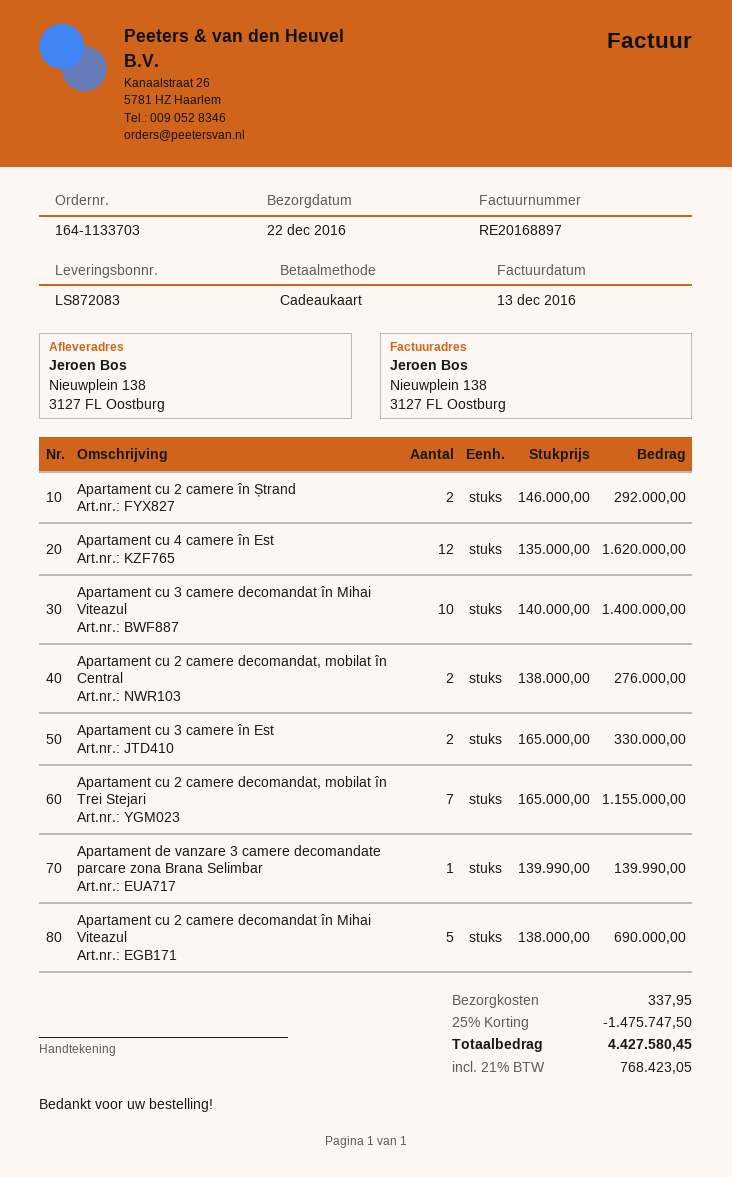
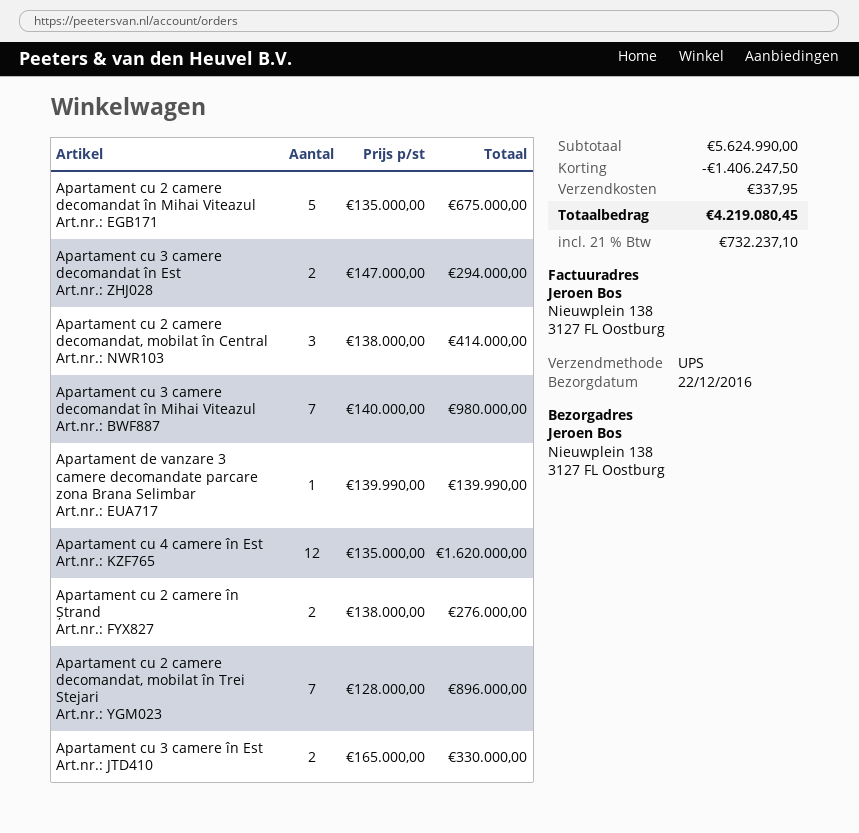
Apartament cu 2 camere în Ștrand: 2 x 146000.00 = 292000.00 -> 2 x 138000.00 = 276000.00
Apartament cu 3 camere decomandat în Mihai Viteazul: 10 x 140000.00 = 1400000.00 -> 7 x 140000.00 = 980000.00
Apartament cu 2 camere decomandat, mobilat în Central: 2 x 138000.00 = 276000.00 -> 3 x 138000.00 = 414000.00
Apartament cu 2 camere decomandat, mobilat în Trei Stejari: 7 x 165000.00 = 1155000.00 -> 7 x 128000.00 = 896000.00
Apartament cu 2 camere decomandat în Mihai Viteazul: 5 x 138000.00 = 690000.00 -> 5 x 135000.00 = 675000.00
Apartament cu 3 camere decomandat în Est: none -> 2 x 147000.00 = 294000.00
discount: 1475747.50 -> 1406247.50
tax: 21% = 768423.05 -> 21% = 732237.10
total: 4427580.45 -> 4219080.45

